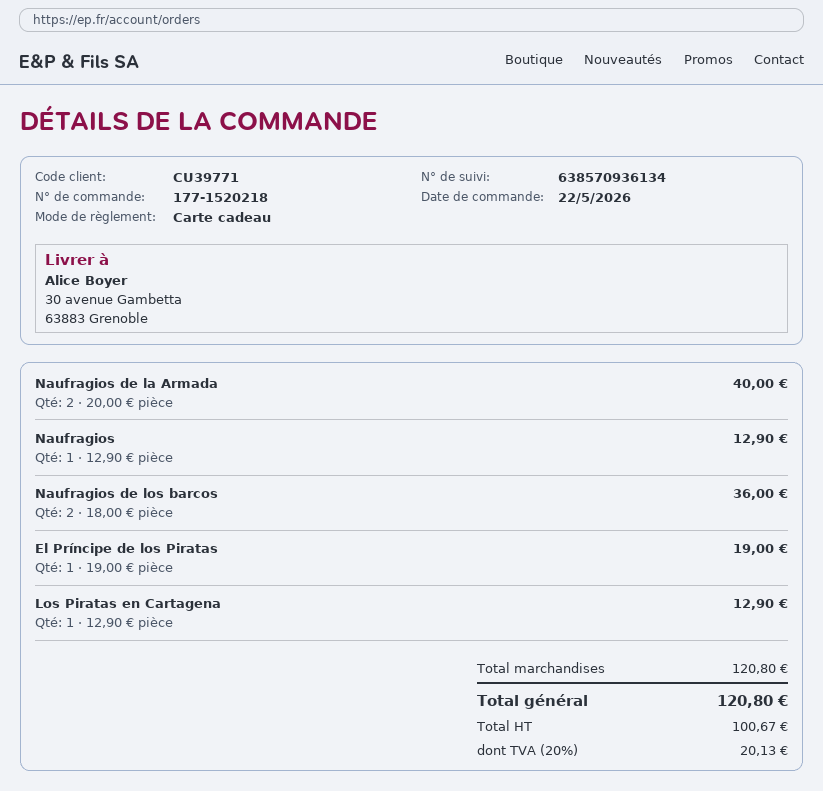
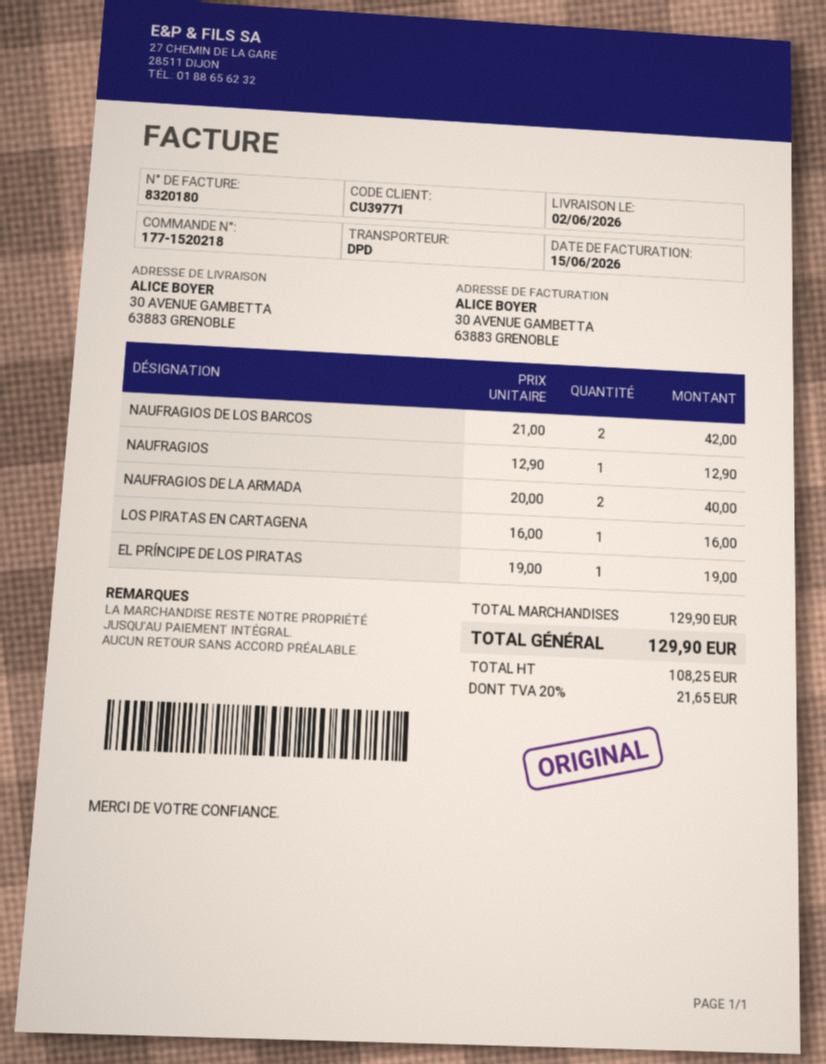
Naufragios de los barcos: 2 x 18.00 = 36.00 -> 2 x 21.00 = 42.00
Los Piratas en Cartagena: 1 x 12.90 = 12.90 -> 1 x 16.00 = 16.00
subtotal: 120.80 -> 129.90
net: 100.67 -> 108.25
tax: 20% = 20.13 -> 20% = 21.65
total: 120.80 -> 129.90

